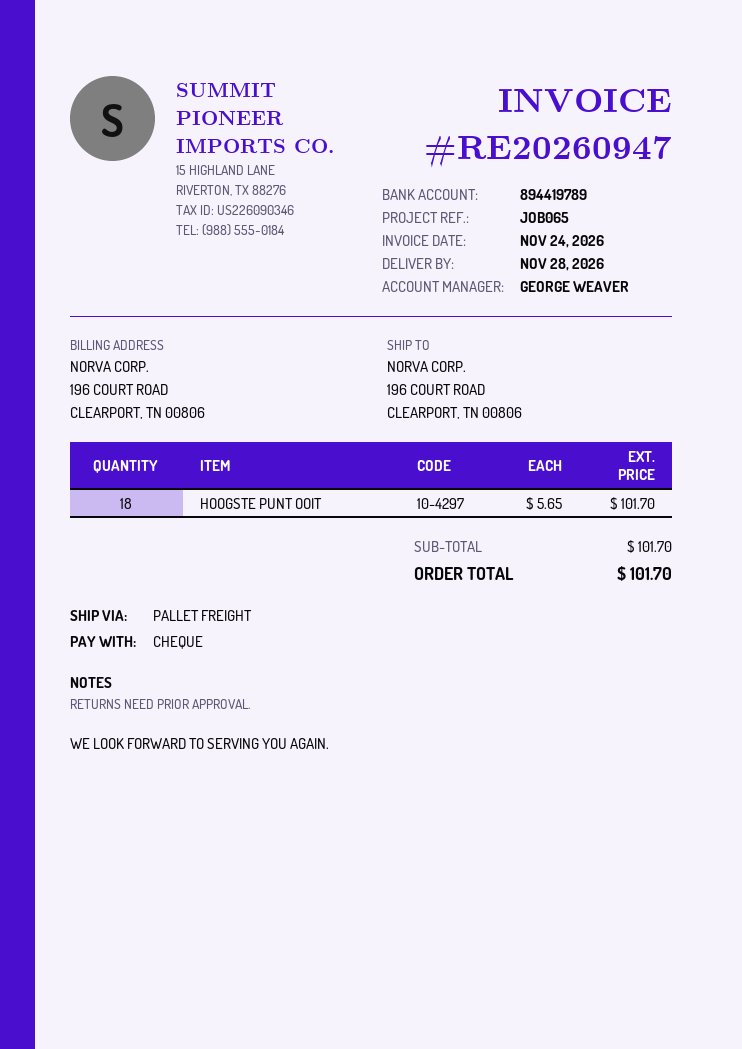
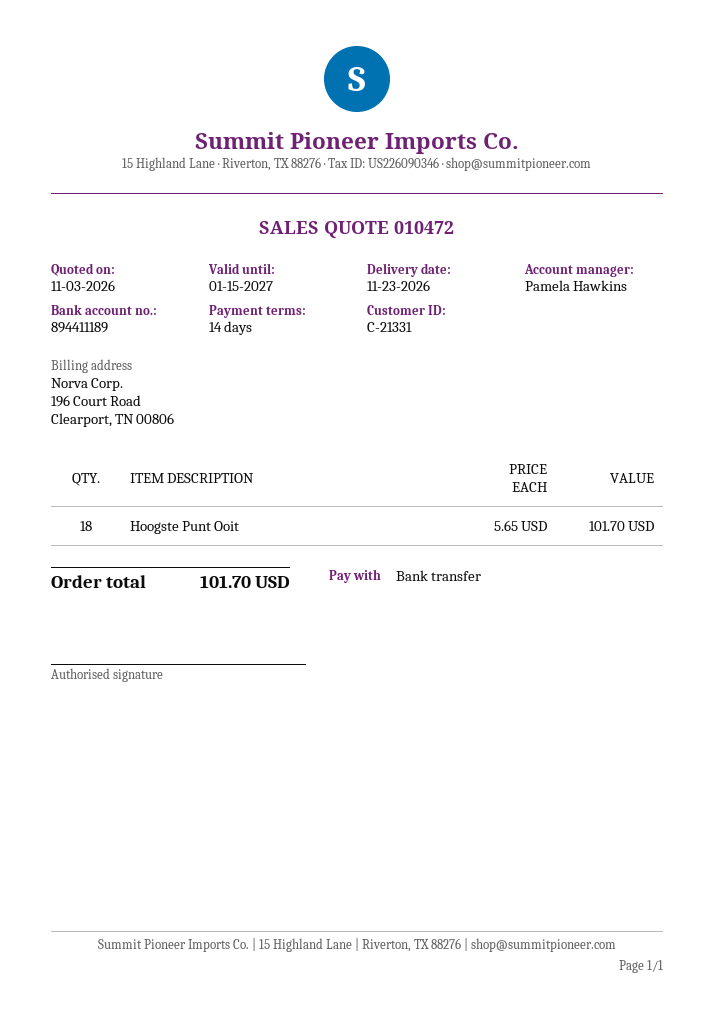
delivery date: 2026-11-28 -> 2026-11-23
sales rep: GEORGE WEAVER -> Pamela Hawkins
payment method: cheque -> bank transfer
bank account: 894419789 -> 894411189

